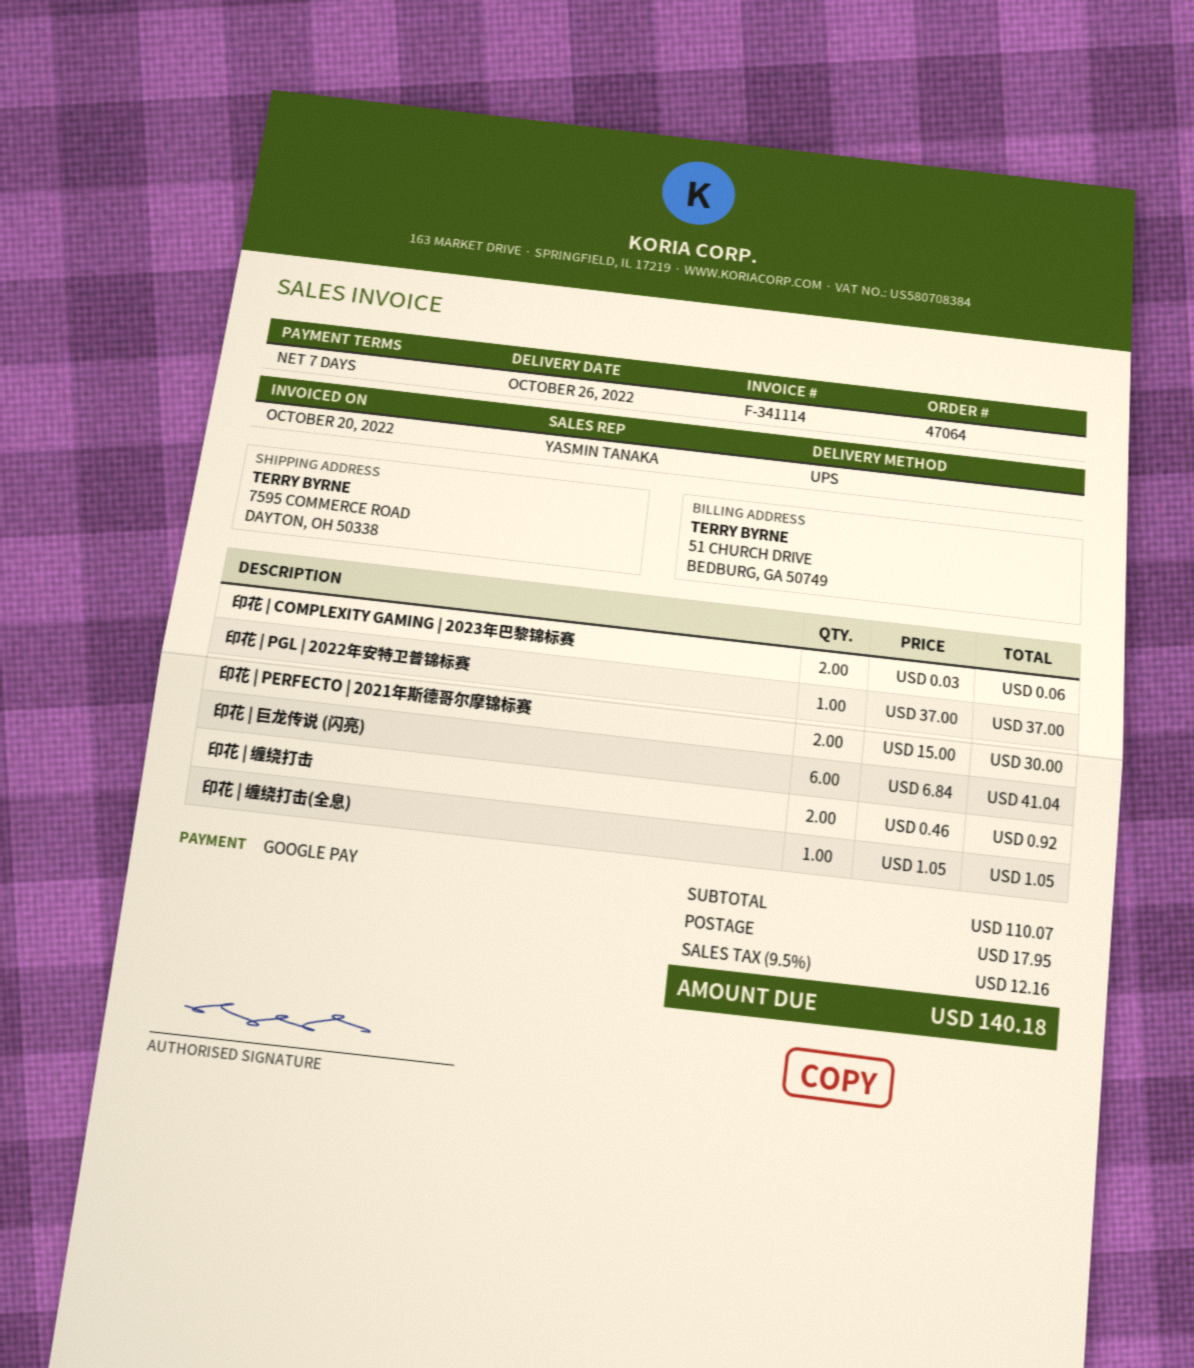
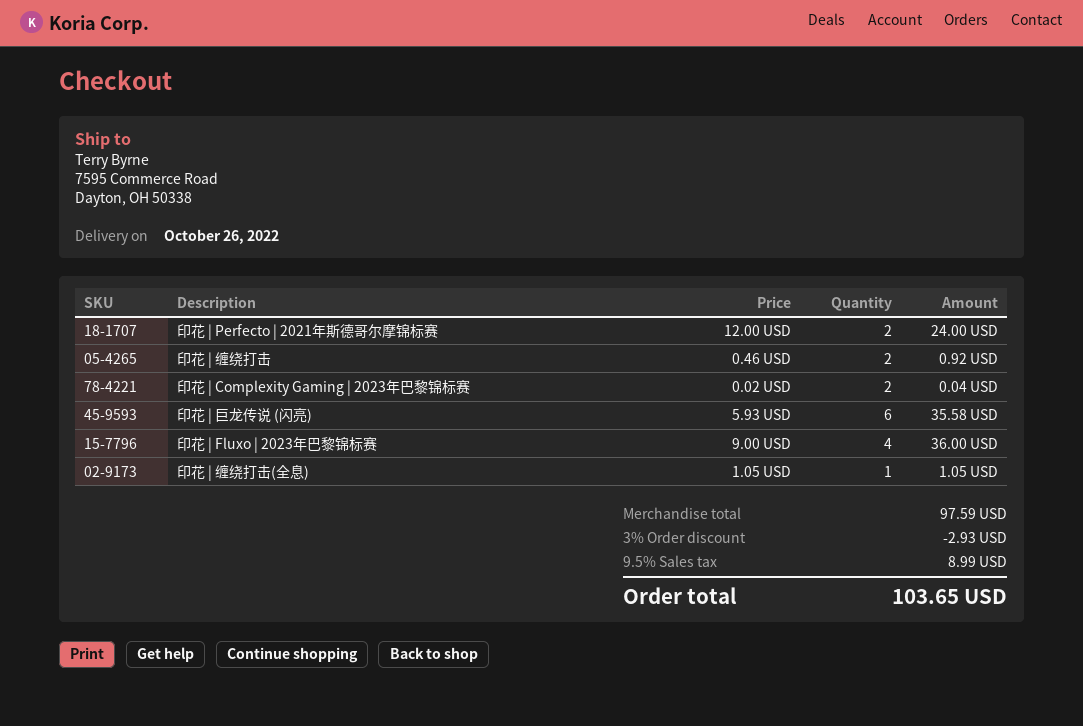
印花 | COMPLEXITY GAMING | 2023年巴黎锦标赛: 2 x 0.03 = 0.06 -> 2 x 0.02 = 0.04
印花 | PGL | 2022年安特卫普锦标赛: 1 x 37.00 = 37.00 -> none
印花 | PERFECTO | 2021年斯德哥尔摩锦标赛: 2 x 15.00 = 30.00 -> 2 x 12.00 = 24.00
印花 | 巨龙传说 (闪亮): 6 x 6.84 = 41.04 -> 6 x 5.93 = 35.58
印花 | Fluxo | 2023年巴黎锦标赛: none -> 4 x 9.00 = 36.00
subtotal: 110.07 -> 97.59
discount: none -> 3% = 2.93
shipping: 17.95 -> none
tax: 9.5% = 12.16 -> 9.5% = 8.99
total: 140.18 -> 103.65

